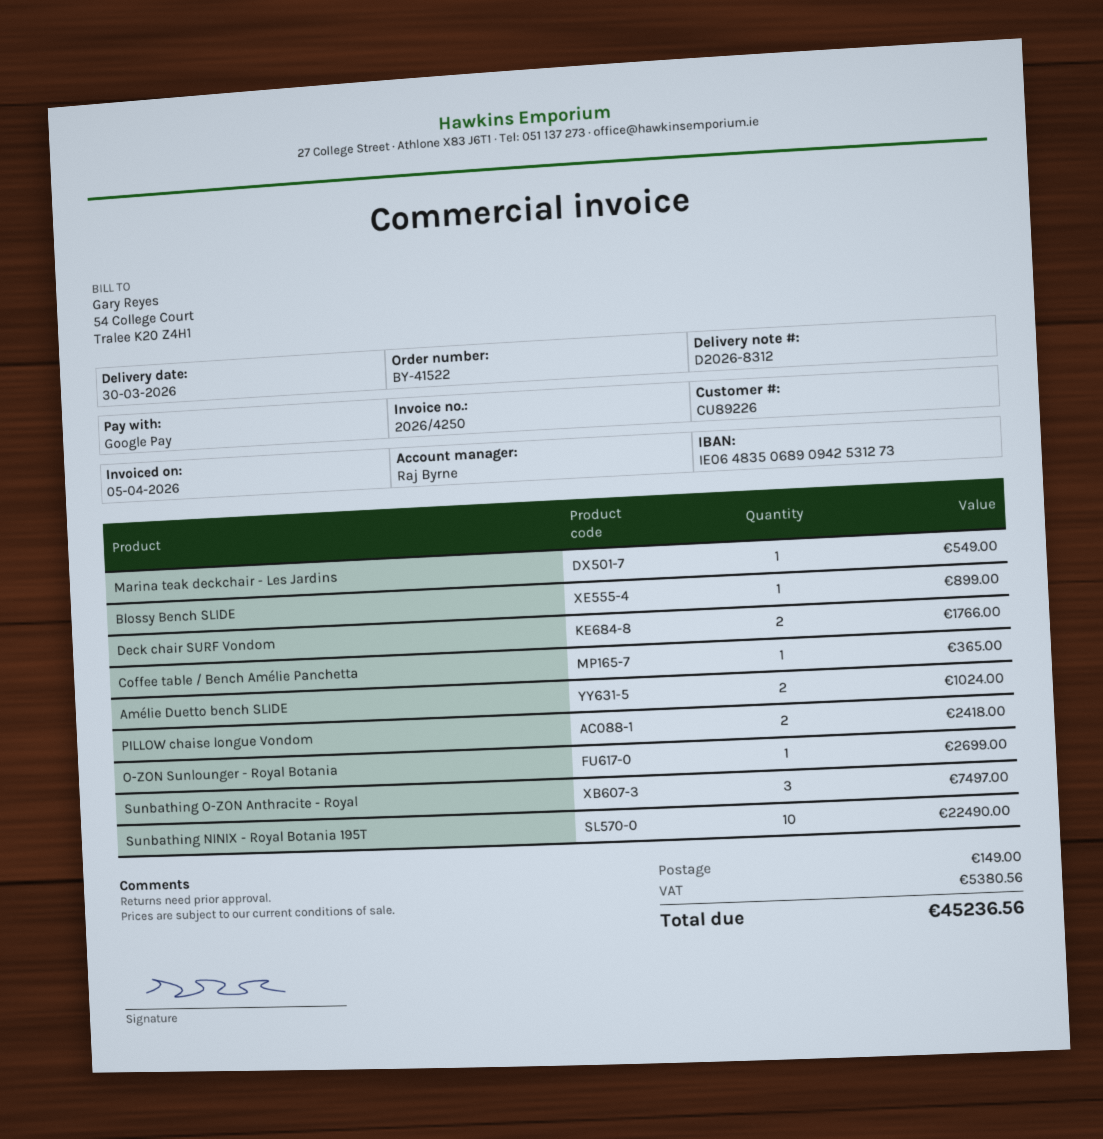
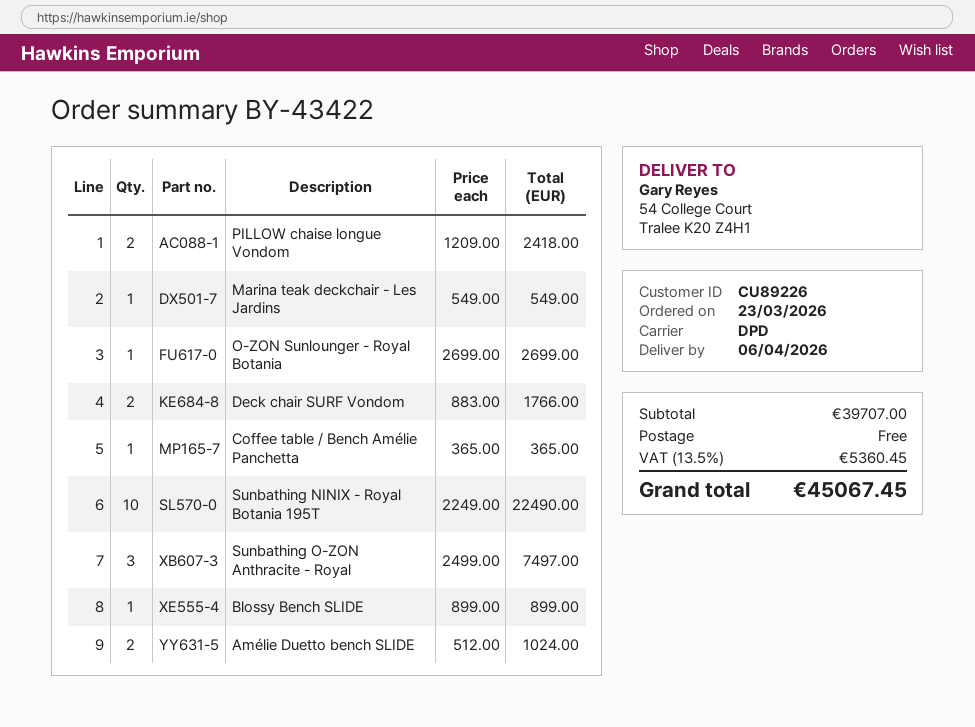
order number: BY-41522 -> BY-43422
delivery date: 2026-03-30 -> 2026-04-06
shipping: 149.00 -> 0.00
tax: 5380.56 -> 5360.45
total: 45236.56 -> 45067.45

